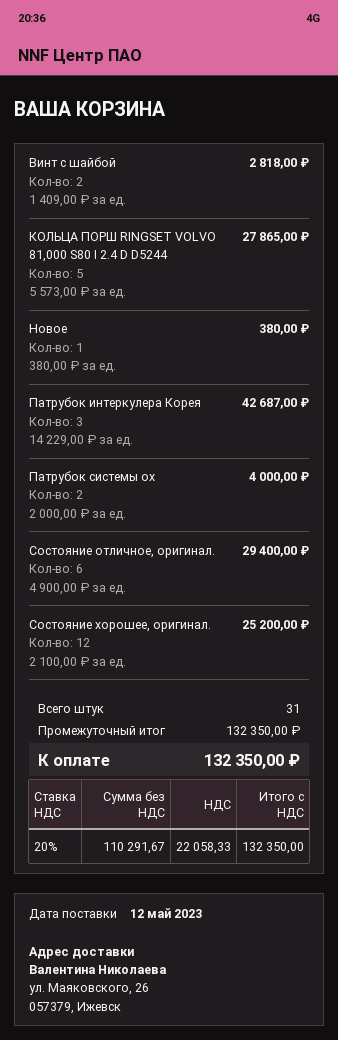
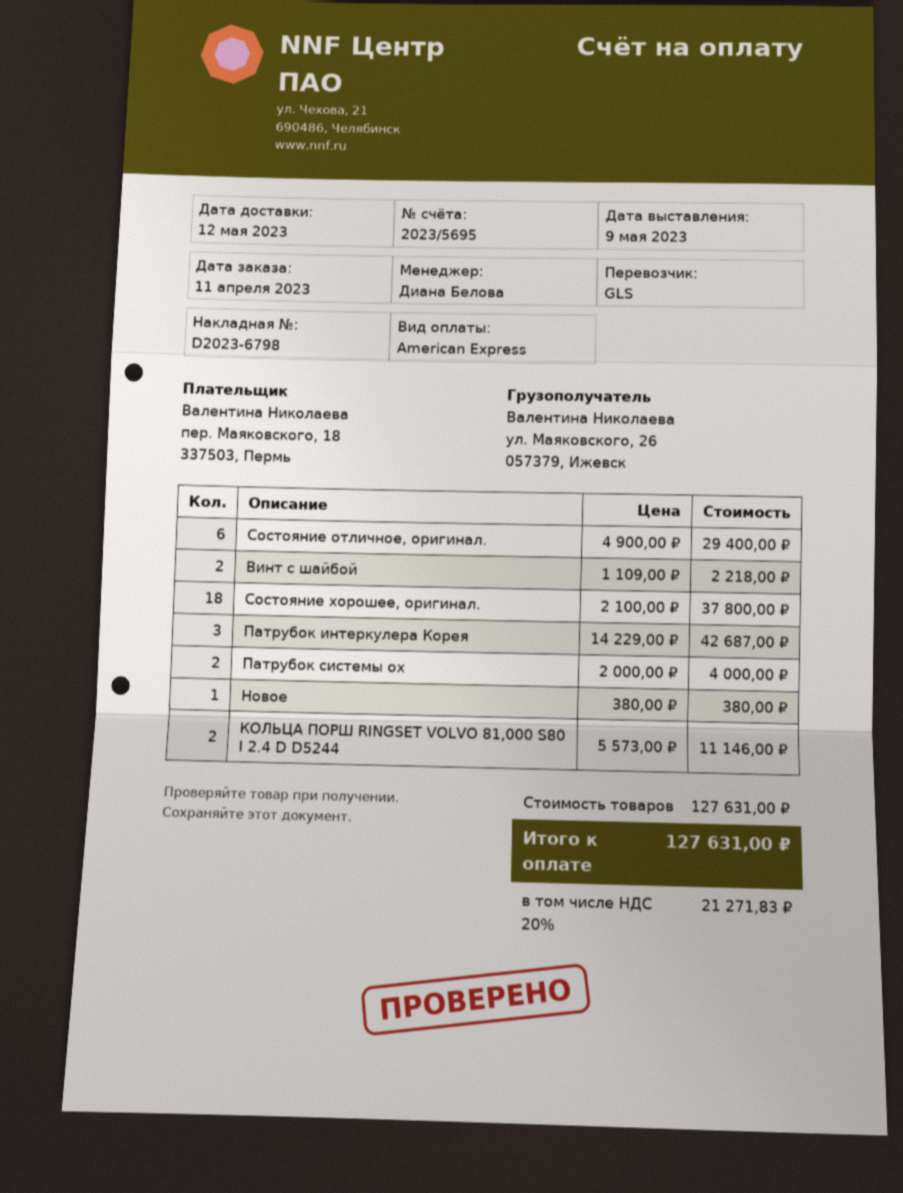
Винт с шайбой: 2 x 1409.00 = 2818.00 -> 2 x 1109.00 = 2218.00
КОЛЬЦА ПОРШ RINGSET VOLVO 81,000 S80 I 2.4 D D5244: 5 x 5573.00 = 27865.00 -> 2 x 5573.00 = 11146.00
Состояние хорошее, оригинал.: 12 x 2100.00 = 25200.00 -> 18 x 2100.00 = 37800.00
subtotal: 132350.00 -> 127631.00
tax: 20% = 22058.33 -> 20% = 21271.83
total: 132350.00 -> 127631.00

